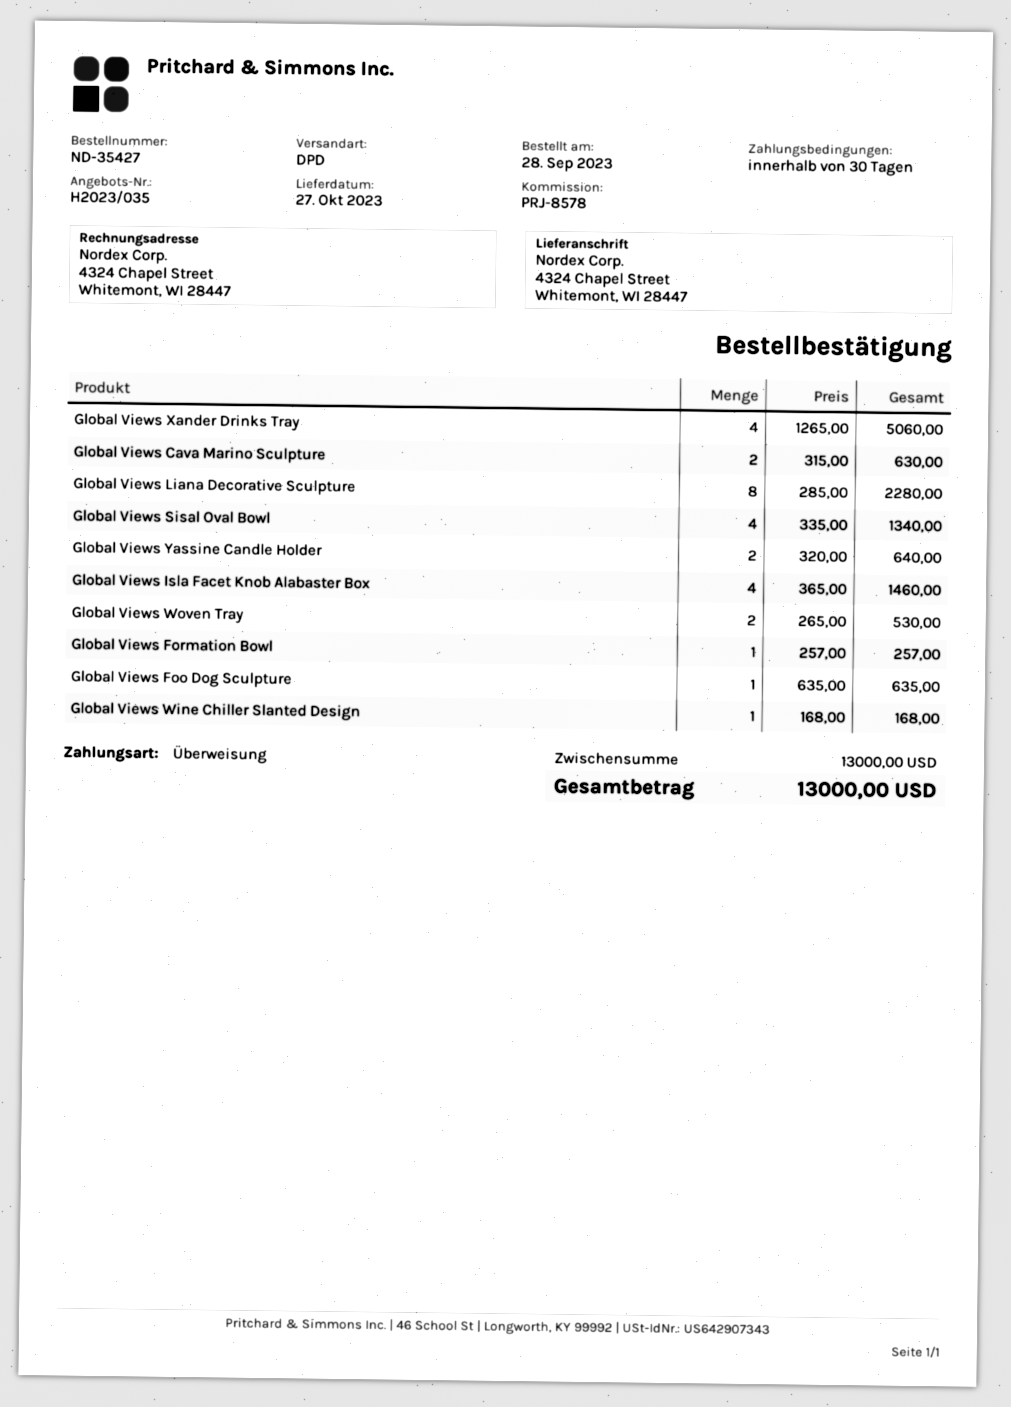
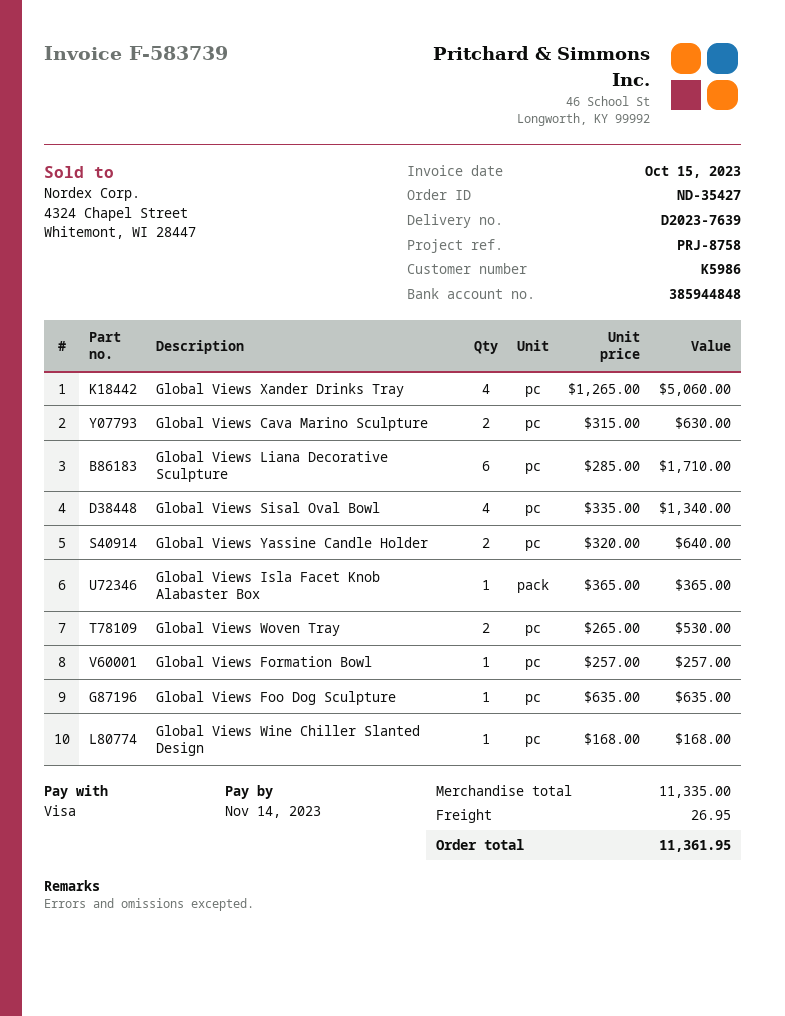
reference: PRJ-8578 -> PRJ-8758
payment method: bank transfer -> Visa
Global Views Liana Decorative Sculpture: 8 x 285.00 = 2280.00 -> 6 x 285.00 = 1710.00
Global Views Isla Facet Knob Alabaster Box: 4 x 365.00 = 1460.00 -> 1 x 365.00 = 365.00
subtotal: 13000.00 -> 11335.00
shipping: none -> 26.95
total: 13000.00 -> 11361.95

